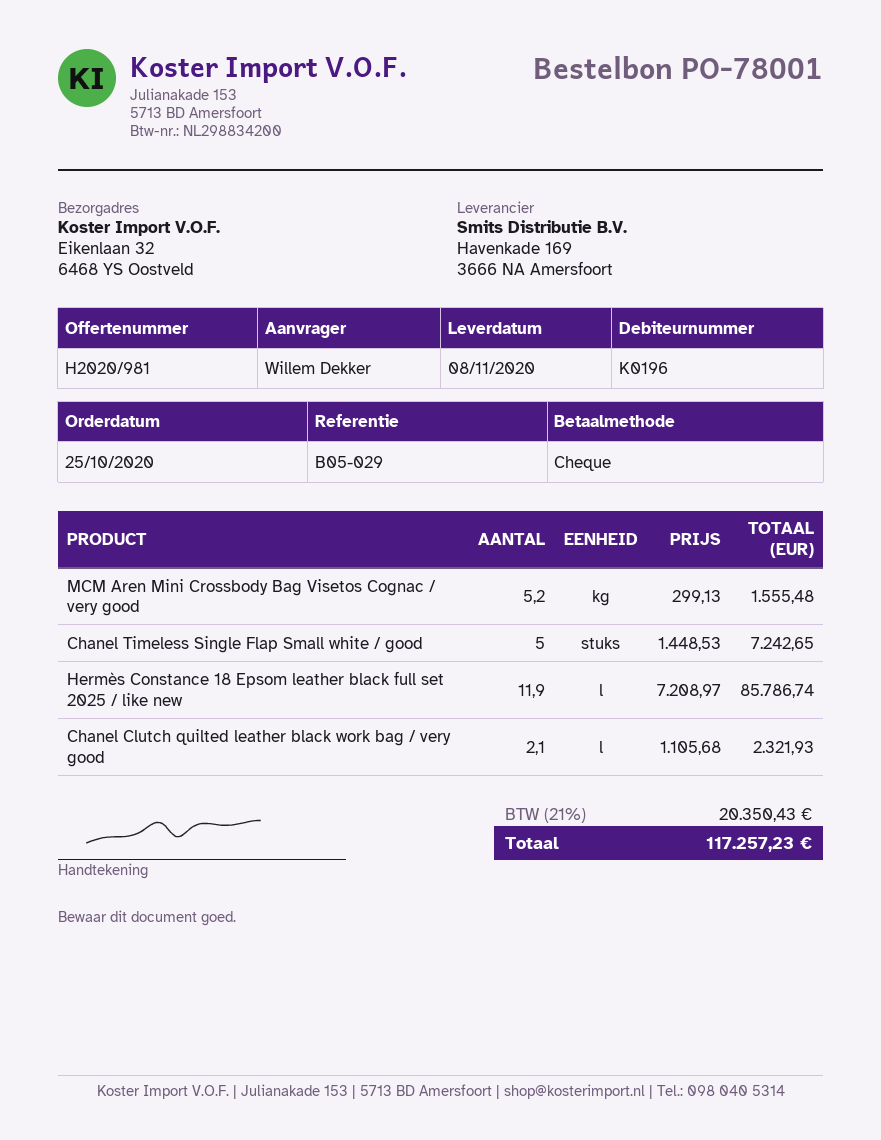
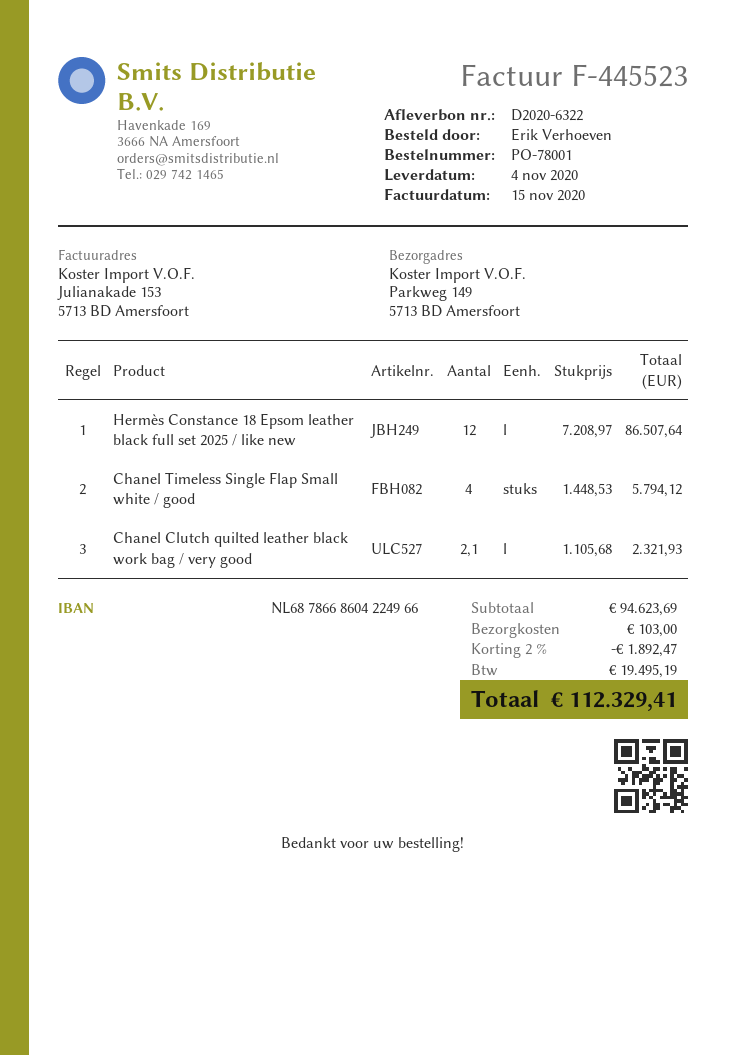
delivery date: 2020-11-08 -> 2020-11-04
ordered by: Willem Dekker -> Erik Verhoeven
ship to: Eikenlaan 32, 6468 YS Oostveld -> Parkweg 149, 5713 BD Amersfoort
MCM Aren Mini Crossbody Bag Visetos Cognac / very good: 5.2 x 299.13 = 1555.48 -> none
Chanel Timeless Single Flap Small white / good: 5 x 1448.53 = 7242.65 -> 4 x 1448.53 = 5794.12
Hermès Constance 18 Epsom leather black full set 2025 / like new: 11.9 x 7208.97 = 85786.74 -> 12 x 7208.97 = 86507.64
discount: none -> 2% = 1892.47
shipping: none -> 103.00
tax: 20350.43 -> 19495.19
total: 117257.23 -> 112329.41

